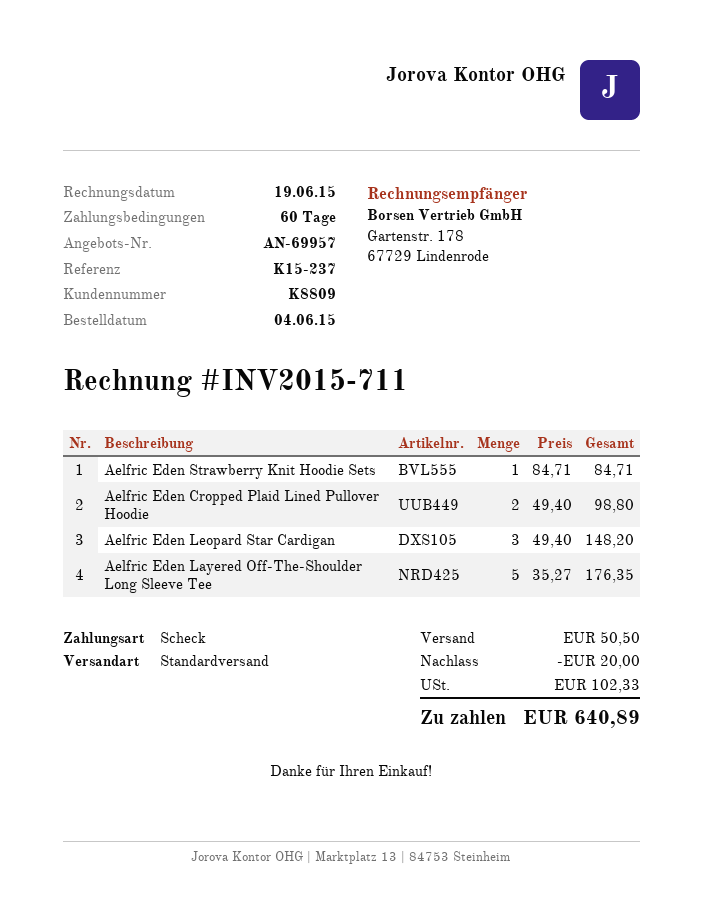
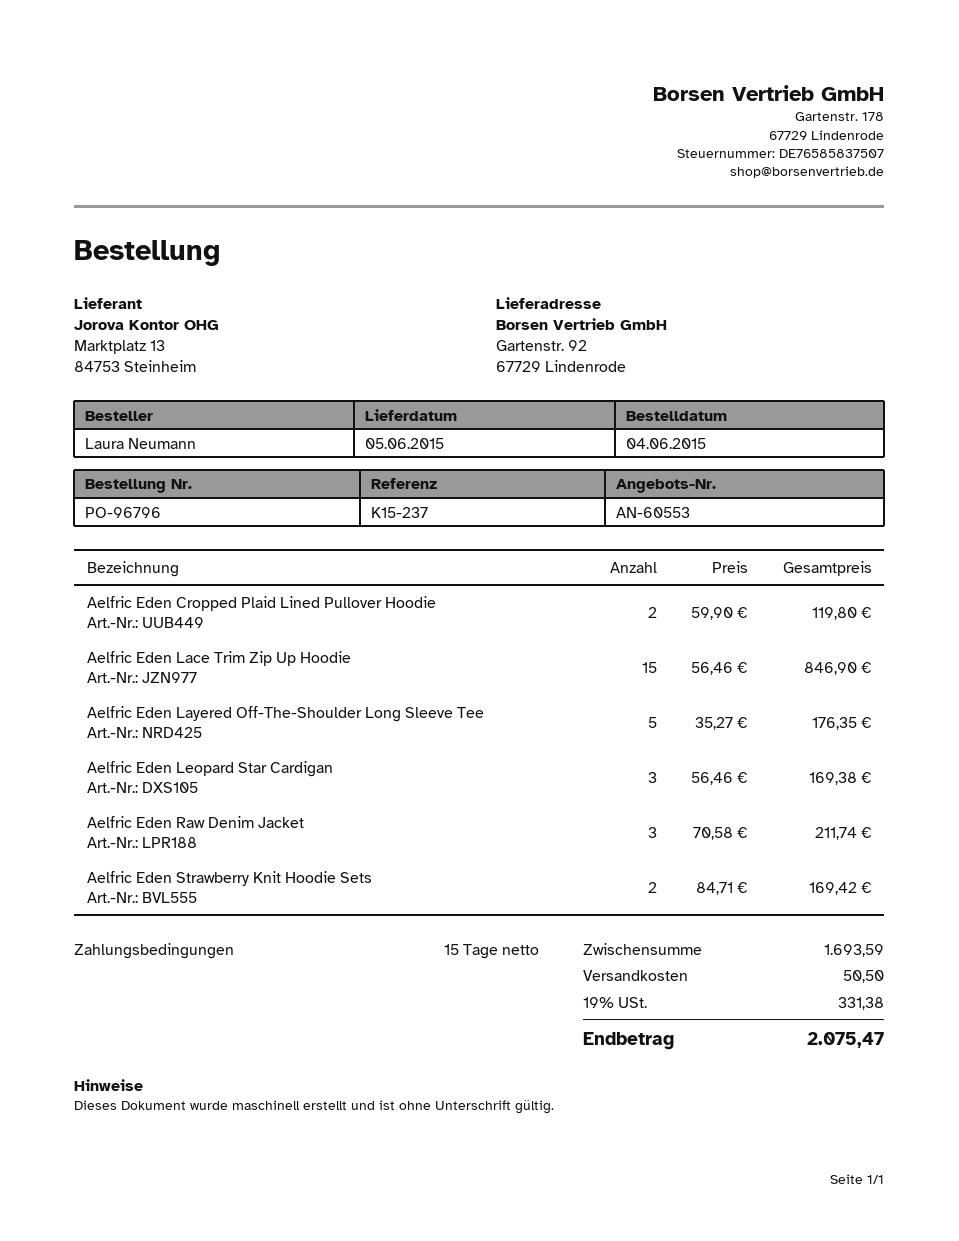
quote number: AN-69957 -> AN-60553
payment terms: 60 days -> 15 days
Aelfric Eden Strawberry Knit Hoodie Sets: 1 x 84.71 = 84.71 -> 2 x 84.71 = 169.42
Aelfric Eden Cropped Plaid Lined Pullover Hoodie: 2 x 49.40 = 98.80 -> 2 x 59.90 = 119.80
Aelfric Eden Leopard Star Cardigan: 3 x 49.40 = 148.20 -> 3 x 56.46 = 169.38
Aelfric Eden Lace Trim Zip Up Hoodie: none -> 15 x 56.46 = 846.90
Aelfric Eden Raw Denim Jacket: none -> 3 x 70.58 = 211.74
discount: 20.00 -> none
tax: 102.33 -> 331.38
total: 640.89 -> 2075.47

